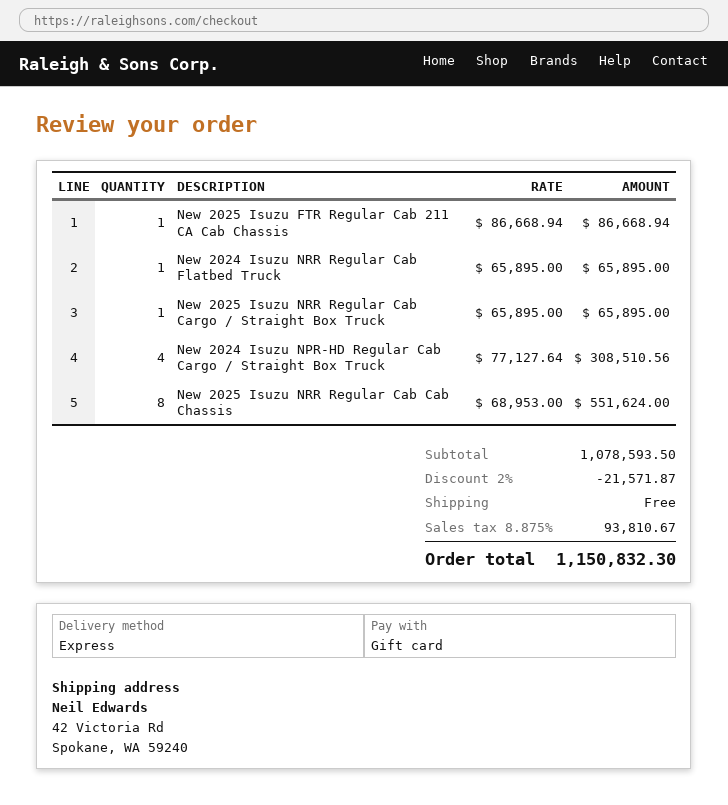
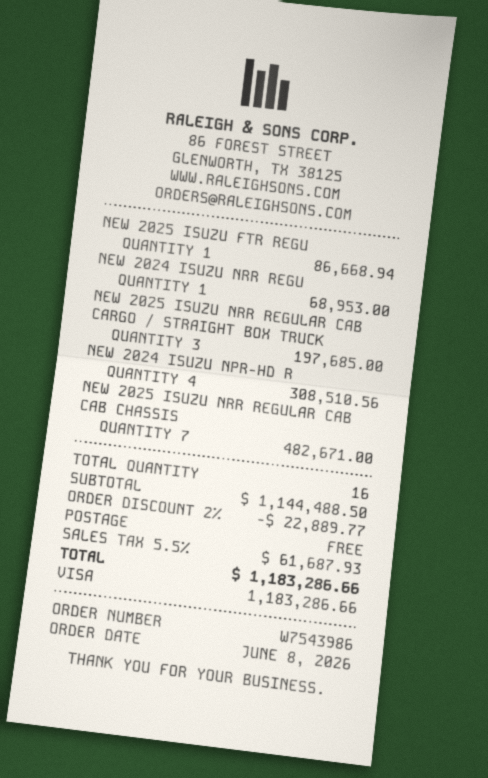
payment method: gift card -> Visa
New 2024 Isuzu NRR Regular Cab Flatbed Truck: 1 for 65895.00 -> 1 for 68953.00
New 2025 Isuzu NRR Regular Cab Cargo / Straight Box Truck: 1 for 65895.00 -> 3 for 197685.00
New 2025 Isuzu NRR Regular Cab Cab Chassis: 8 for 551624.00 -> 7 for 482671.00
subtotal: 1078593.50 -> 1144488.50
discount: 2% = 21571.87 -> 2% = 22889.77
tax: 8.875% = 93810.67 -> 5.5% = 61687.93
total: 1150832.30 -> 1183286.66

